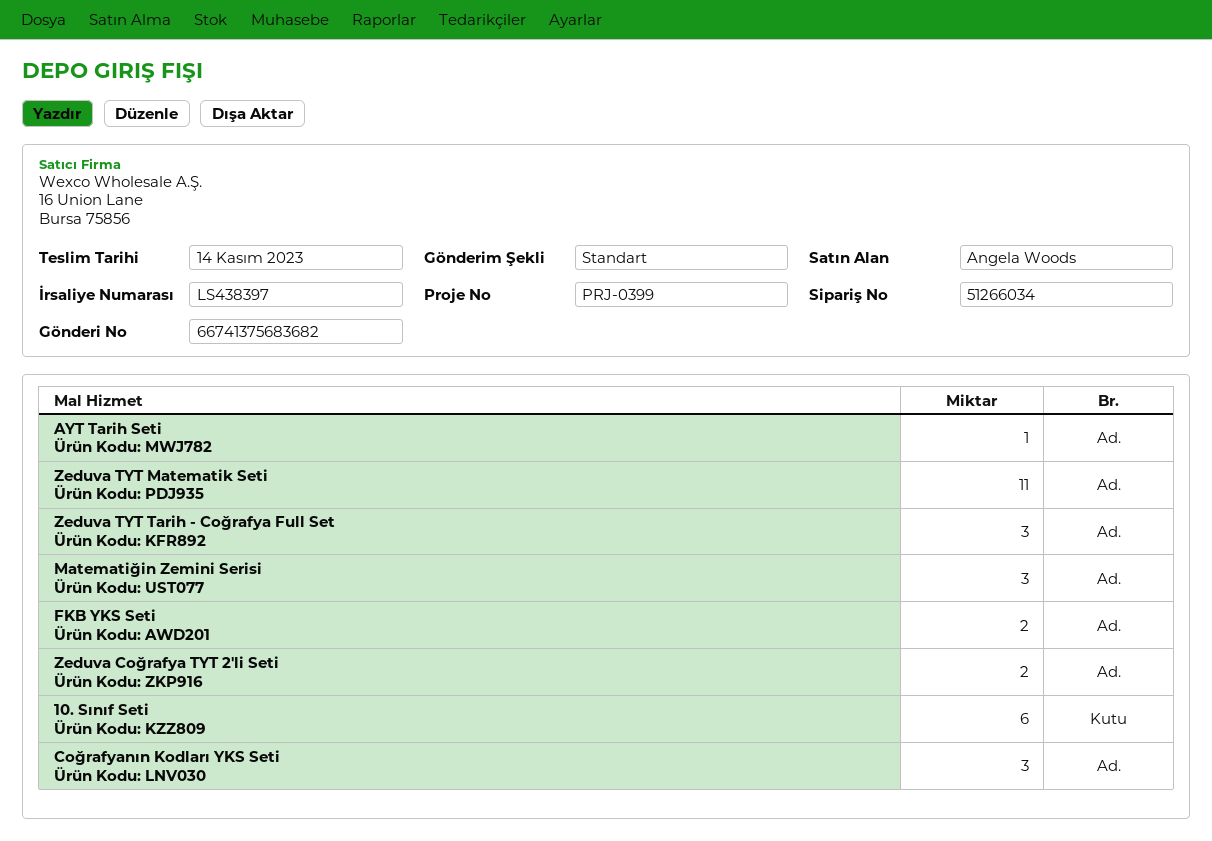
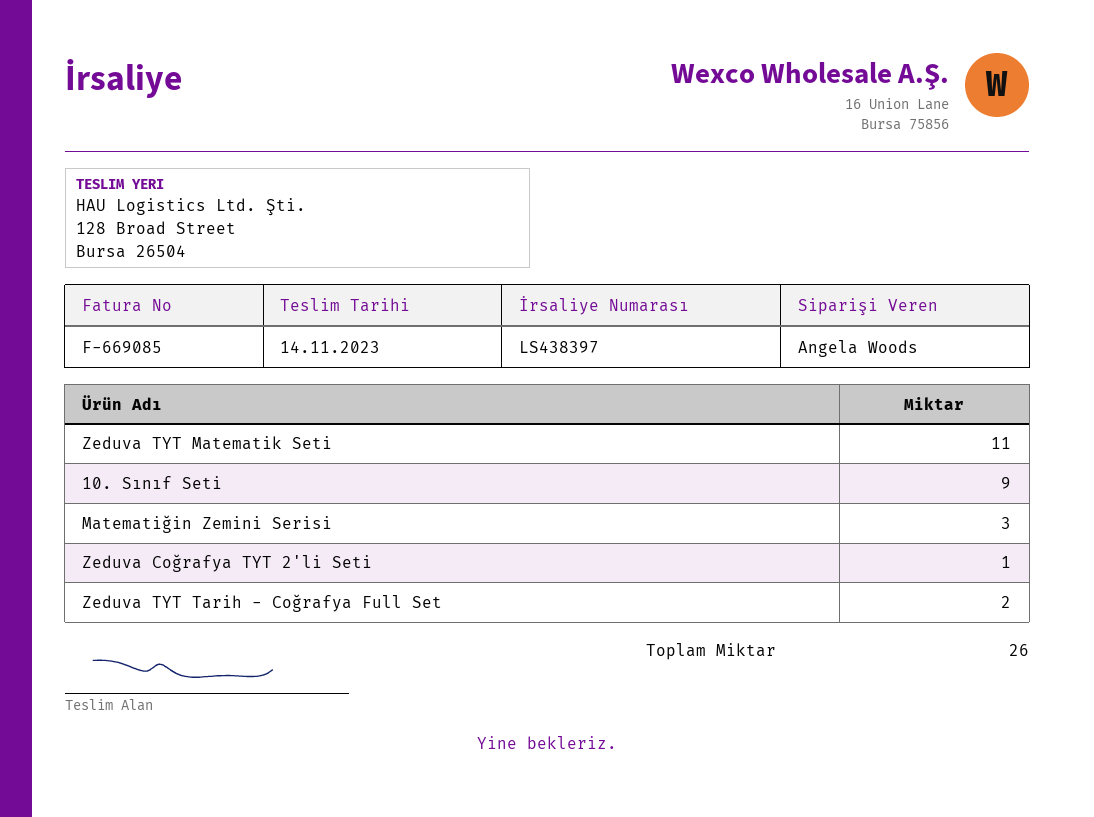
AYT Tarih Seti: 1 -> none
Zeduva TYT Tarih - Coğrafya Full Set: 3 -> 2
FKB YKS Seti: 2 -> none
Zeduva Coğrafya TYT 2'li Seti: 2 -> 1
10. Sınıf Seti: 6 -> 9
Coğrafyanın Kodları YKS Seti: 3 -> none

